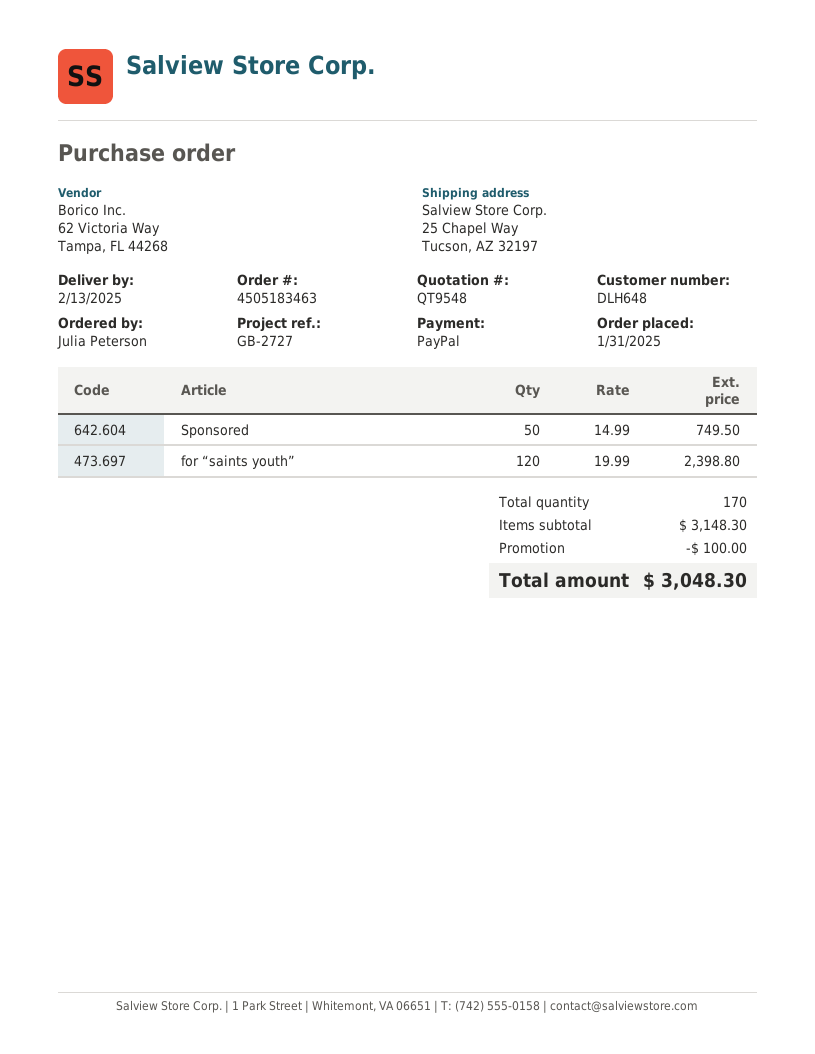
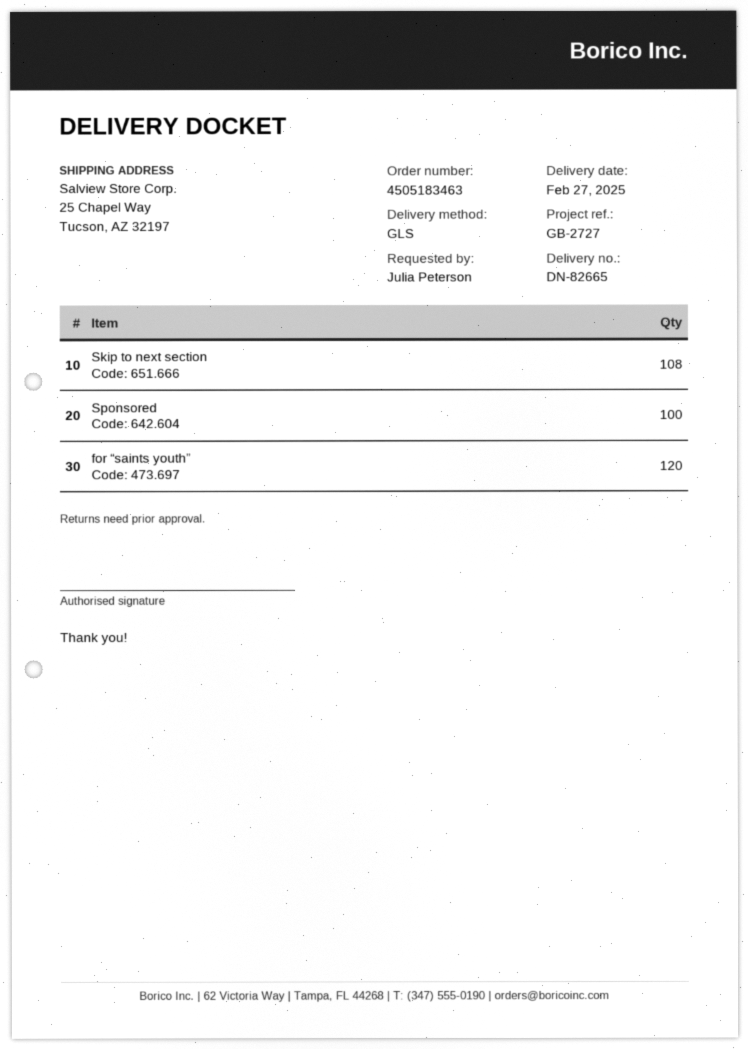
delivery date: 2025-02-13 -> 2025-02-27
Sponsored: 50 -> 100
Skip to next section: none -> 108

